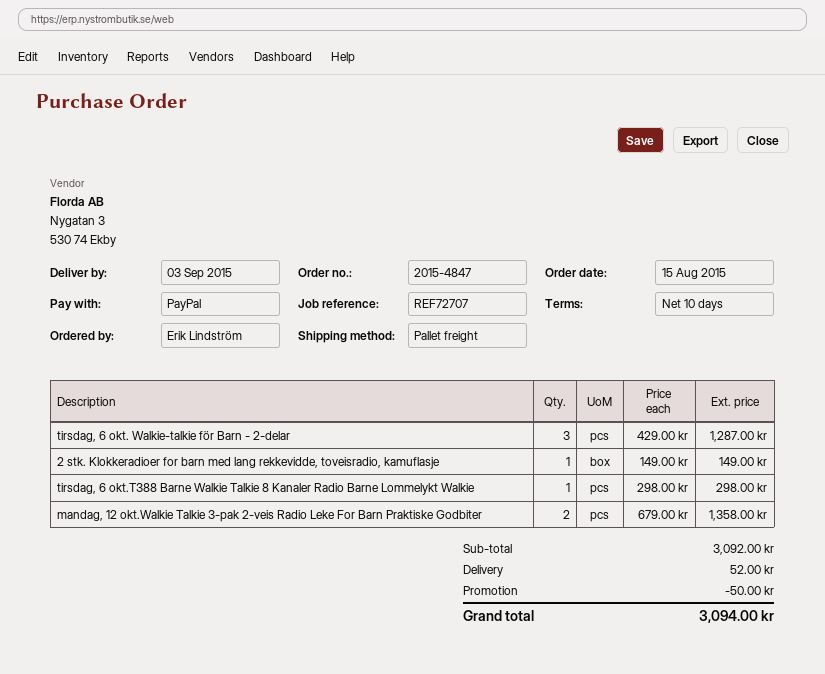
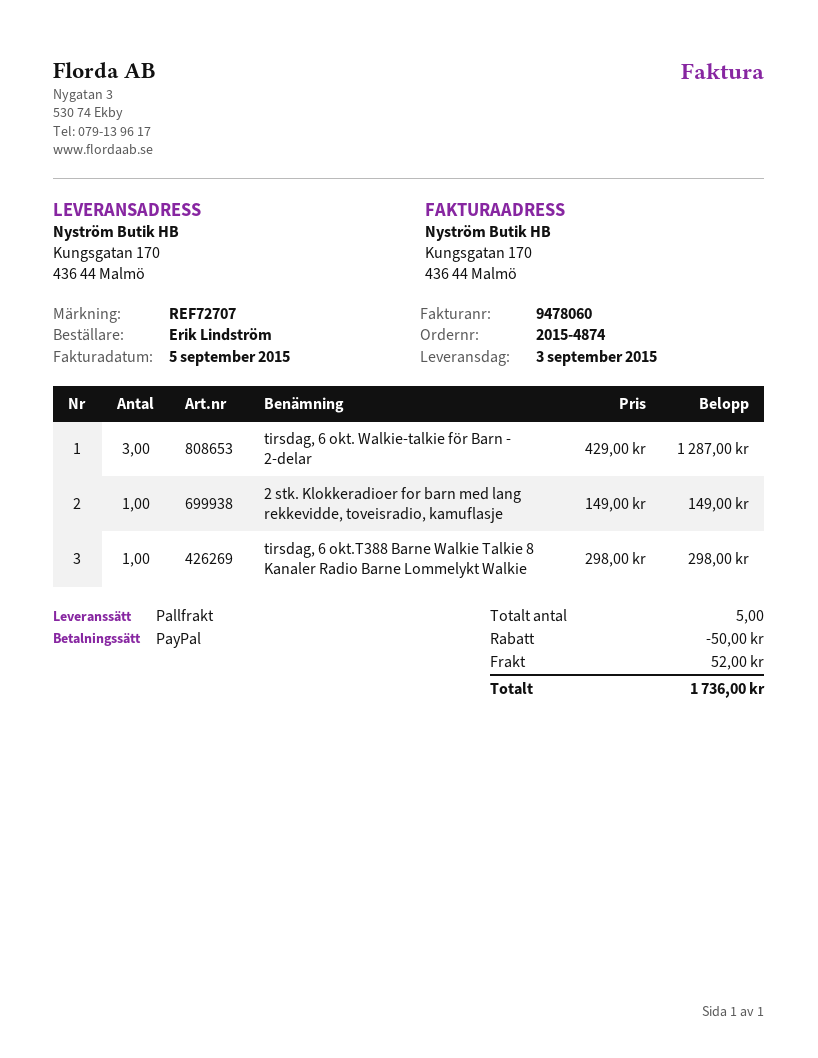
order number: 2015-4847 -> 2015-4874
mandag, 12 okt.Walkie Talkie 3-pak 2-veis Radio Leke For Barn Praktiske Godbiter: 2 x 679.00 = 1358.00 -> none
total: 3094.00 -> 1736.00

